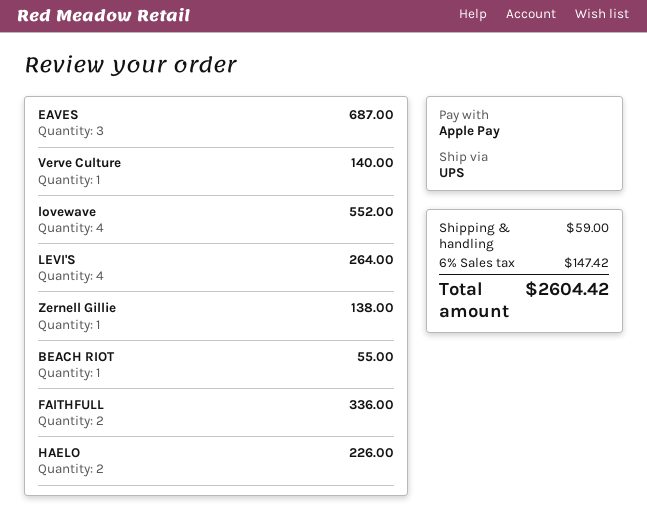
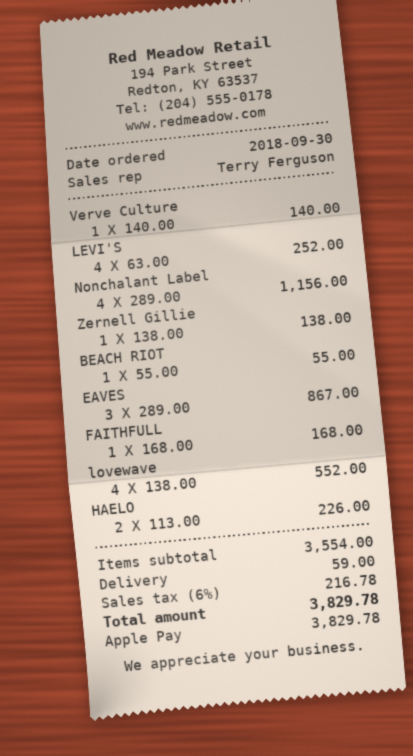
EAVES: 3 for 687.00 -> 3 for 867.00
LEVI'S: 4 for 264.00 -> 4 for 252.00
FAITHFULL: 2 for 336.00 -> 1 for 168.00
Nonchalant Label: none -> 4 for 1156.00
tax: 6% = 147.42 -> 6% = 216.78
total: 2604.42 -> 3829.78

